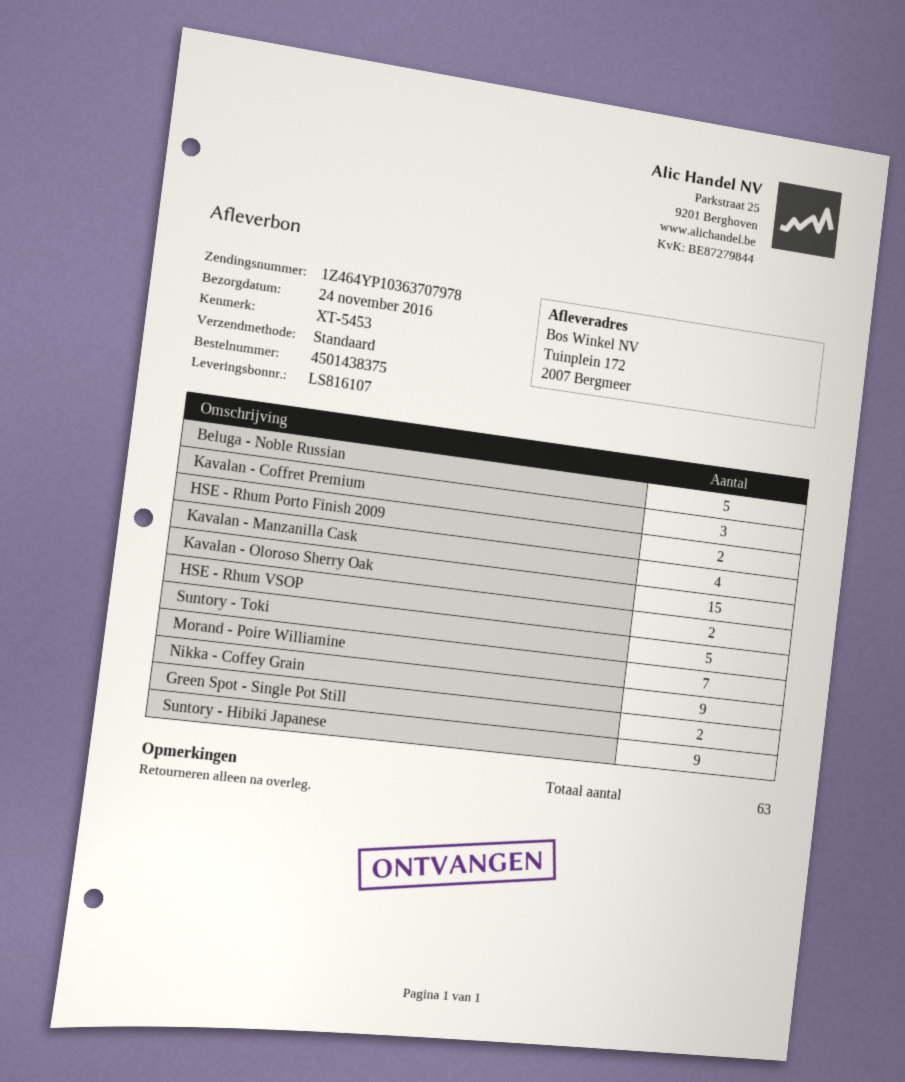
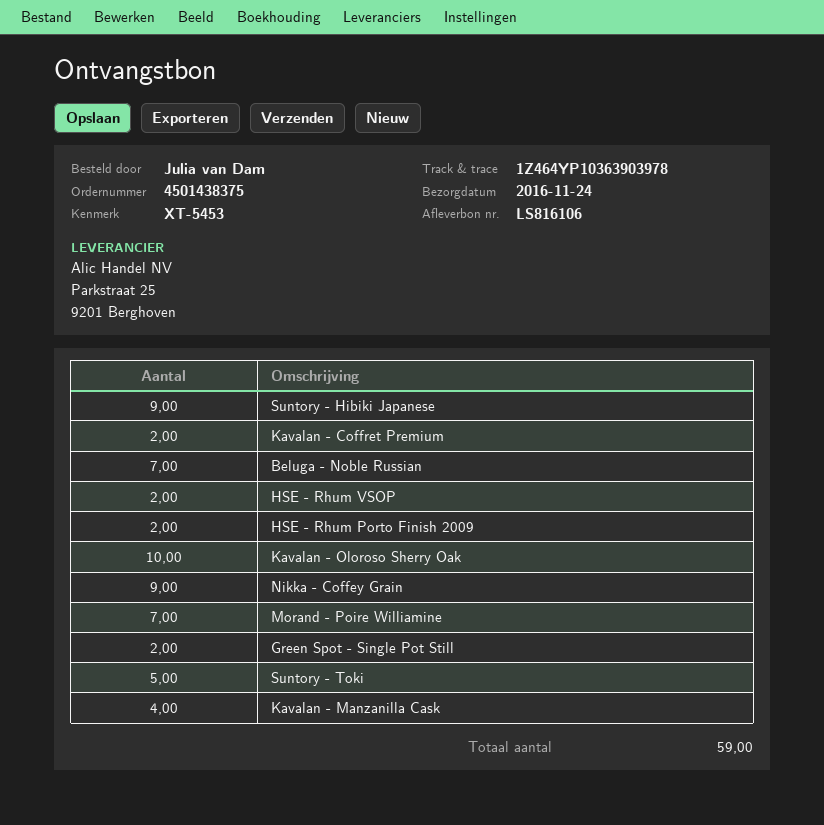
delivery note number: LS816107 -> LS816106
tracking number: 1Z464YP10363707978 -> 1Z464YP10363903978
Beluga - Noble Russian: 5 -> 7
Kavalan - Coffret Premium: 3 -> 2
Kavalan - Oloroso Sherry Oak: 15 -> 10
total quantity: 63 -> 59

